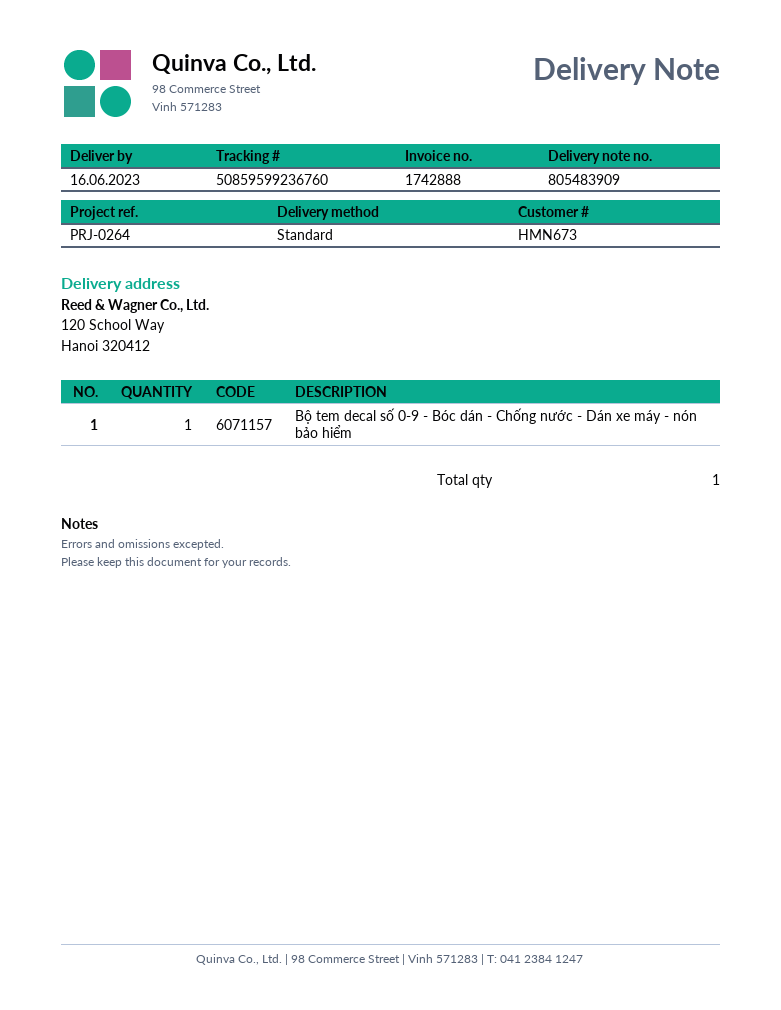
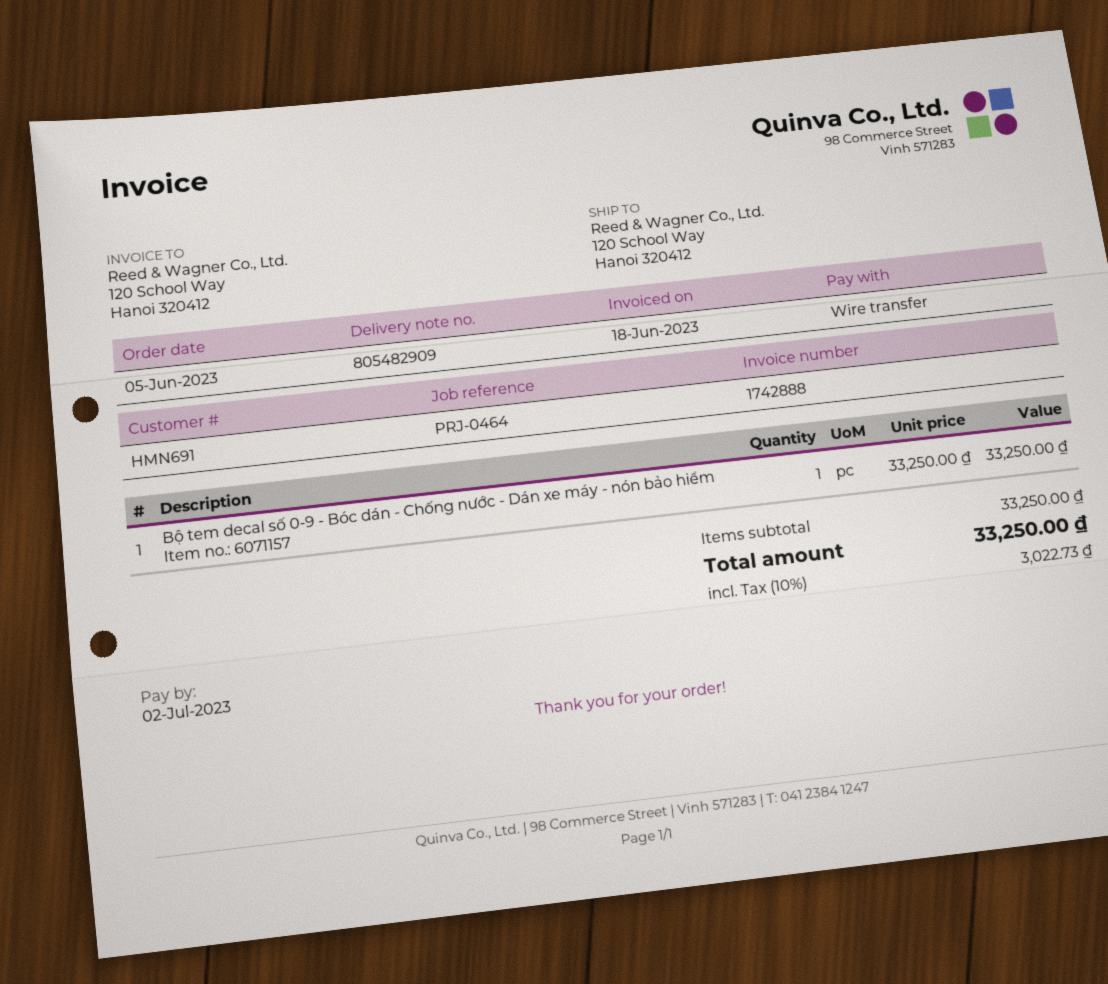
delivery note number: 805483909 -> 805482909
customer number: HMN673 -> HMN691
reference: PRJ-0264 -> PRJ-0464

